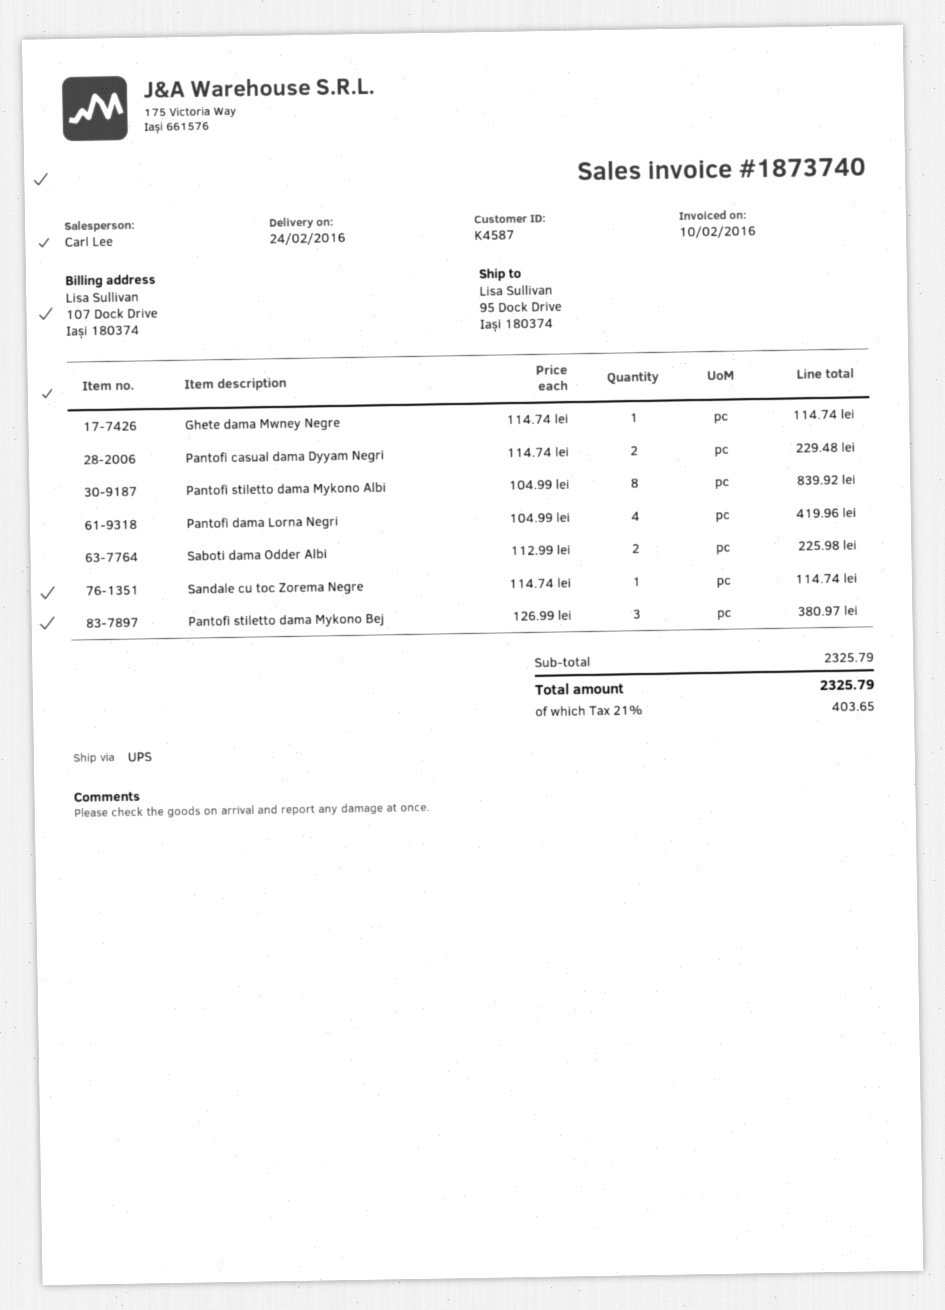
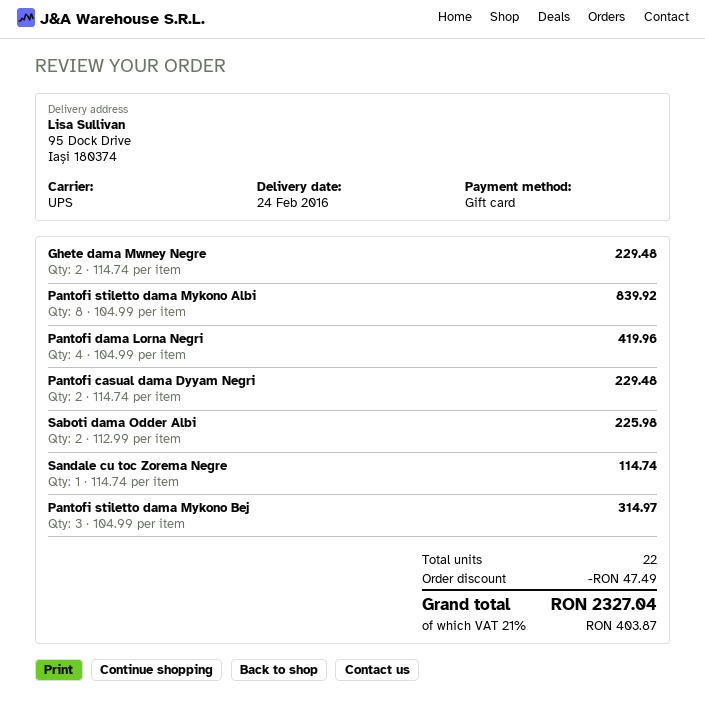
Ghete dama Mwney Negre: 1 x 114.74 = 114.74 -> 2 x 114.74 = 229.48
Pantofi stiletto dama Mykono Bej: 3 x 126.99 = 380.97 -> 3 x 104.99 = 314.97
discount: none -> 47.49
tax: 21% = 403.65 -> 21% = 403.87
total: 2325.79 -> 2327.04

